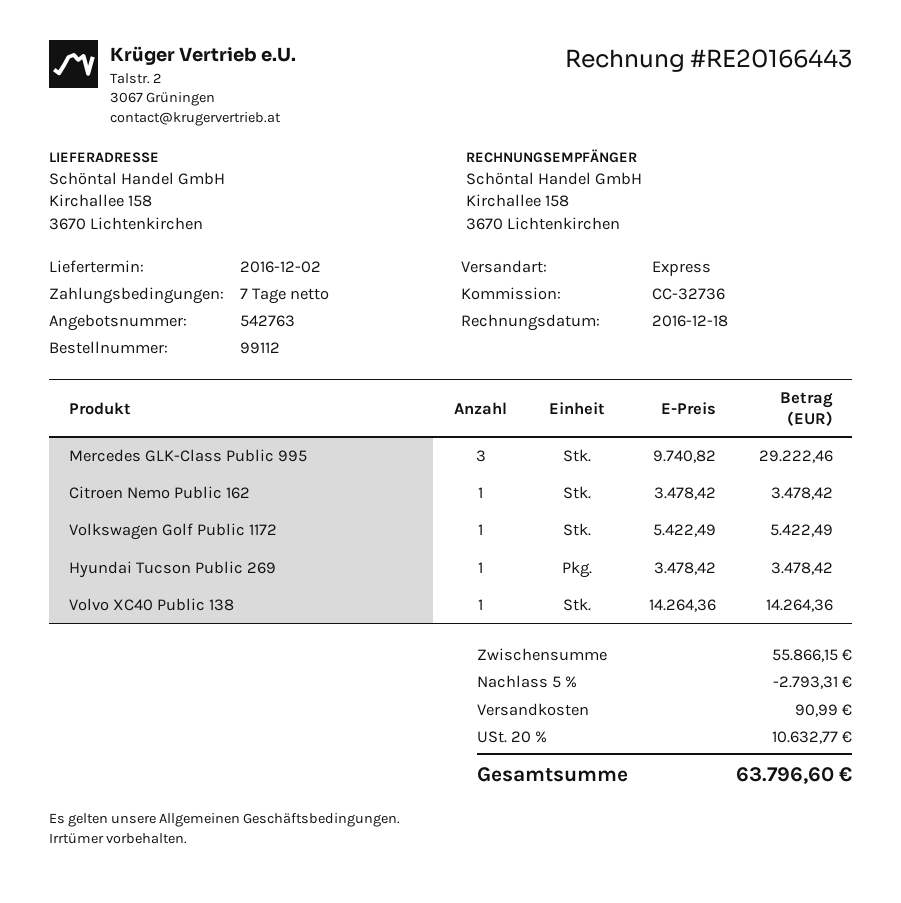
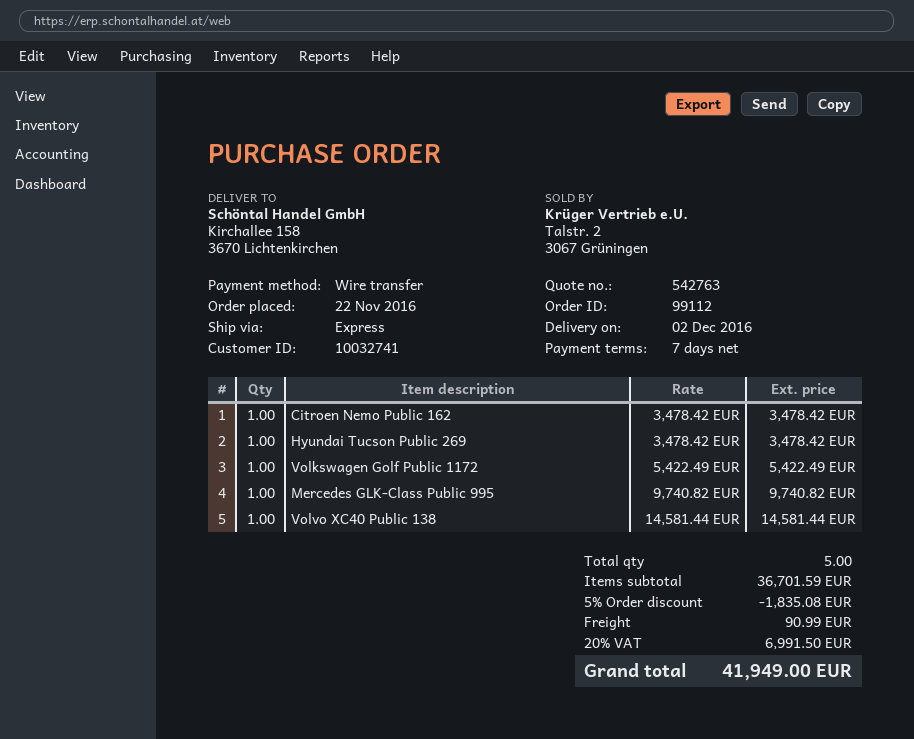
Mercedes GLK-Class Public 995: 3 x 9740.82 = 29222.46 -> 1 x 9740.82 = 9740.82
Volvo XC40 Public 138: 1 x 14264.36 = 14264.36 -> 1 x 14581.44 = 14581.44
subtotal: 55866.15 -> 36701.59
discount: 5% = 2793.31 -> 5% = 1835.08
tax: 20% = 10632.77 -> 20% = 6991.50
total: 63796.60 -> 41949.00

